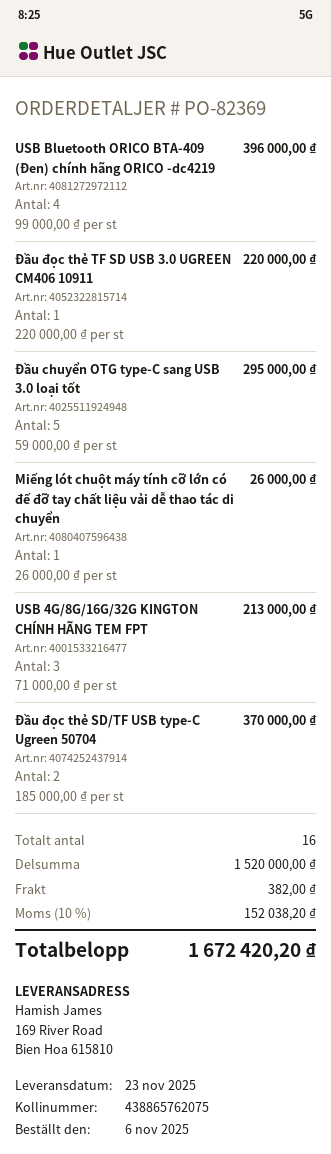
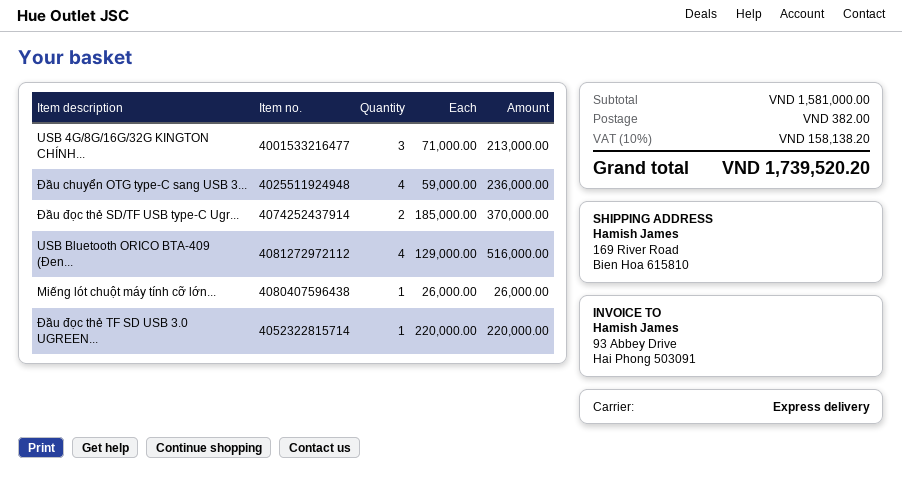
USB Bluetooth ORICO BTA-409 (Đen) chính hãng ORICO -dc4219: 4 x 99000.00 = 396000.00 -> 4 x 129000.00 = 516000.00
Đầu chuyển OTG type-C sang USB 3.0 loại tốt: 5 x 59000.00 = 295000.00 -> 4 x 59000.00 = 236000.00
subtotal: 1520000.00 -> 1581000.00
tax: 10% = 152038.20 -> 10% = 158138.20
total: 1672420.20 -> 1739520.20

